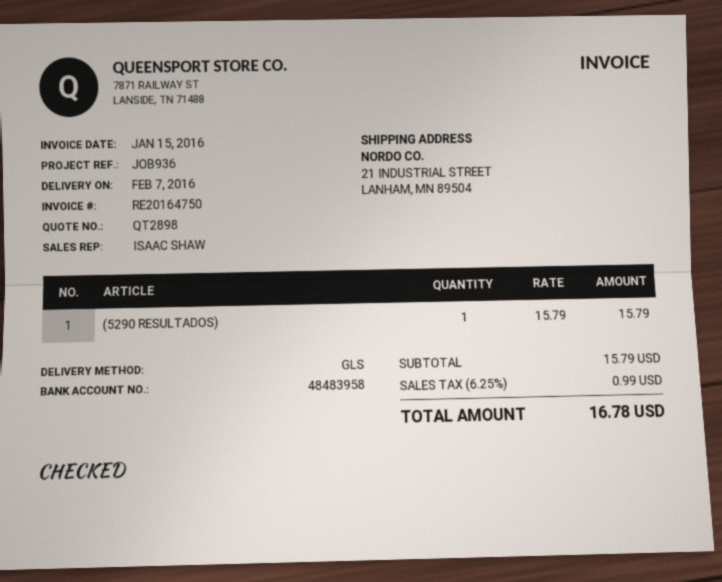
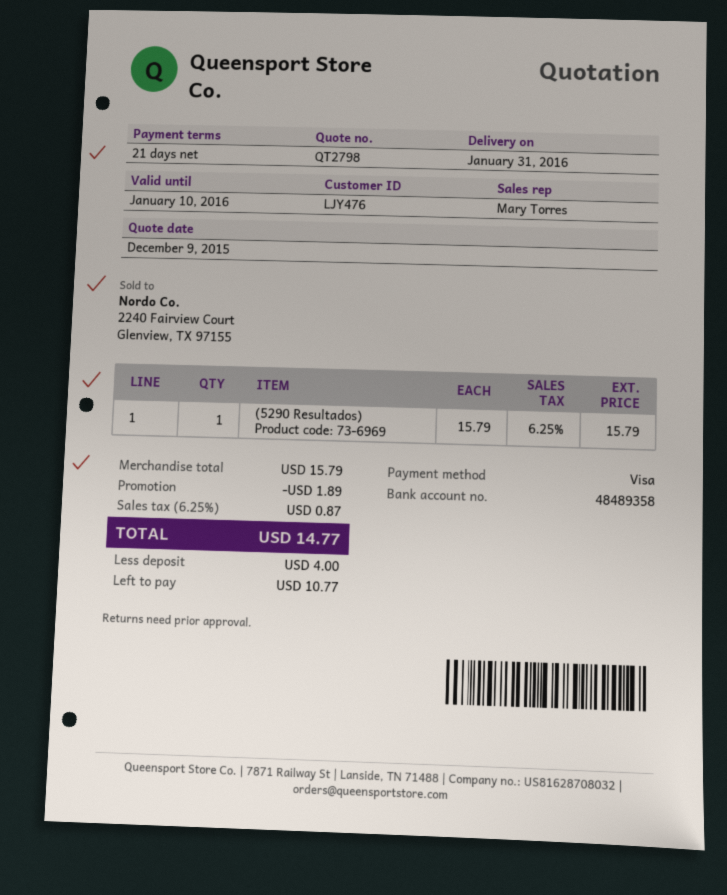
quote number: QT2898 -> QT2798
delivery date: 2016-02-07 -> 2016-01-31
sales rep: ISAAC SHAW -> Mary Torres
bank account: 48483958 -> 48489358
discount: none -> 1.89
tax: 6.25% = 0.99 -> 6.25% = 0.87
total: 16.78 -> 14.77

